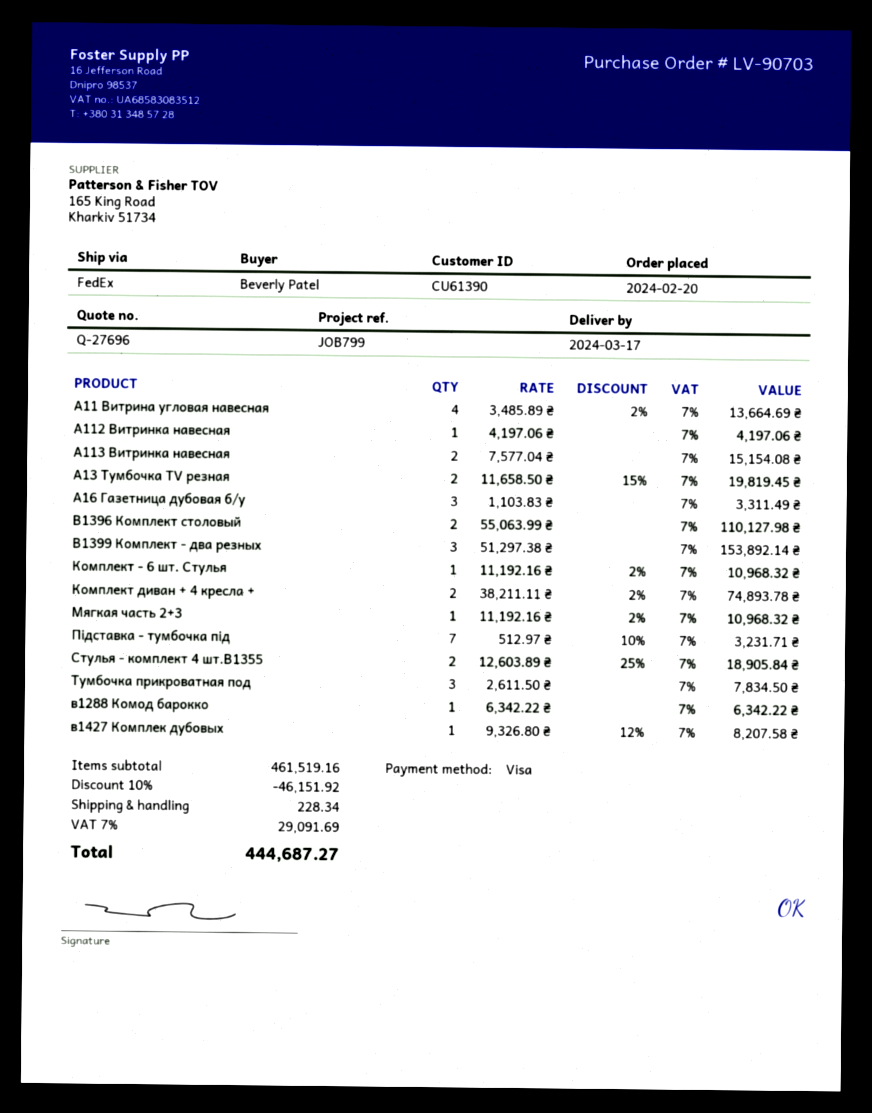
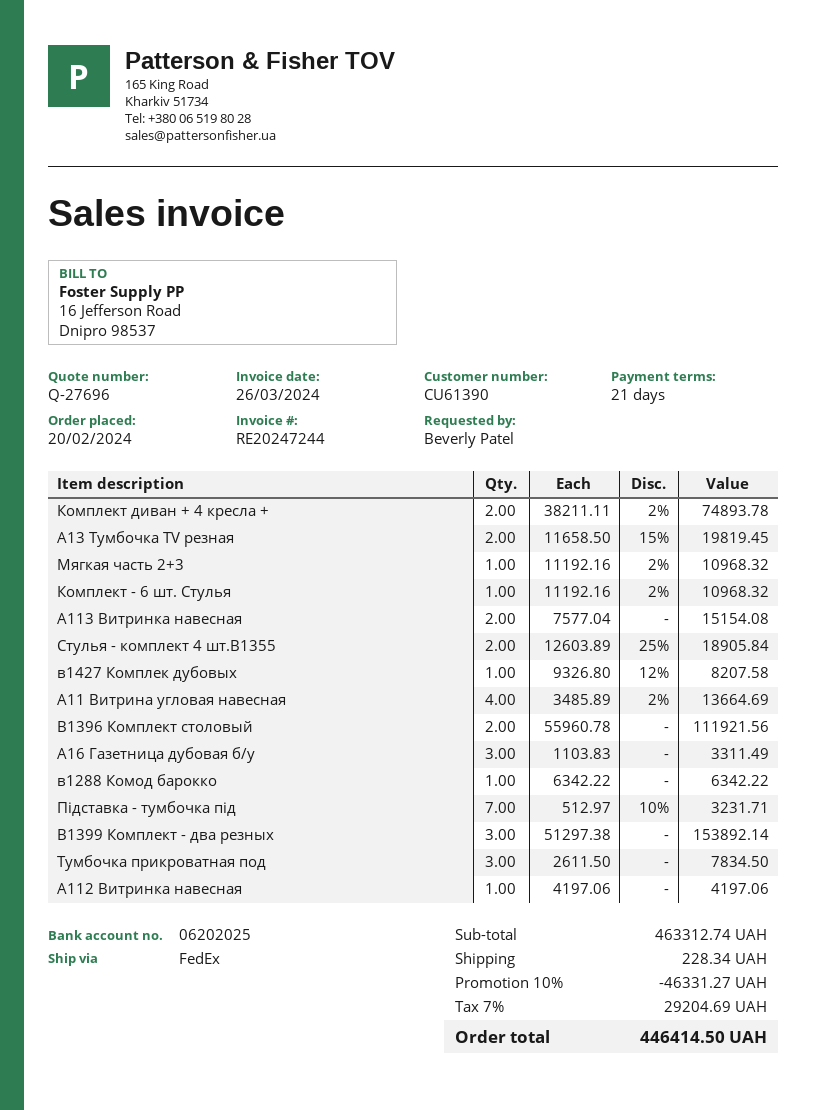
В1396 Комплект столовый: 2 x 55063.99 = 110127.98 -> 2 x 55960.78 = 111921.56
subtotal: 461519.16 -> 463312.74
discount: 10% = 46151.92 -> 10% = 46331.27
tax: 7% = 29091.69 -> 7% = 29204.69
total: 444687.27 -> 446414.50

